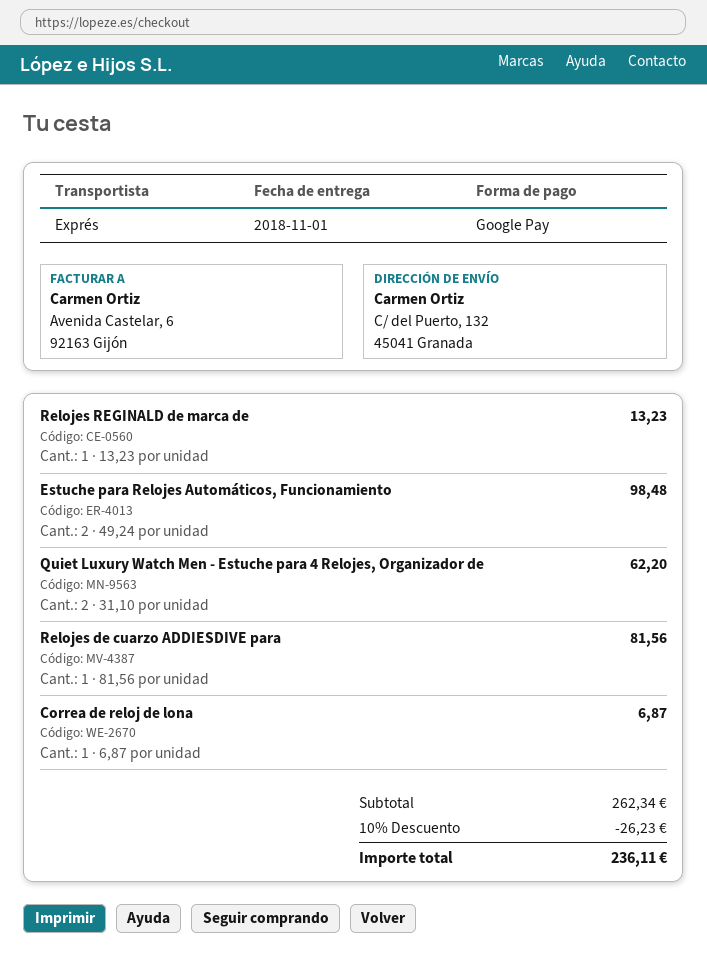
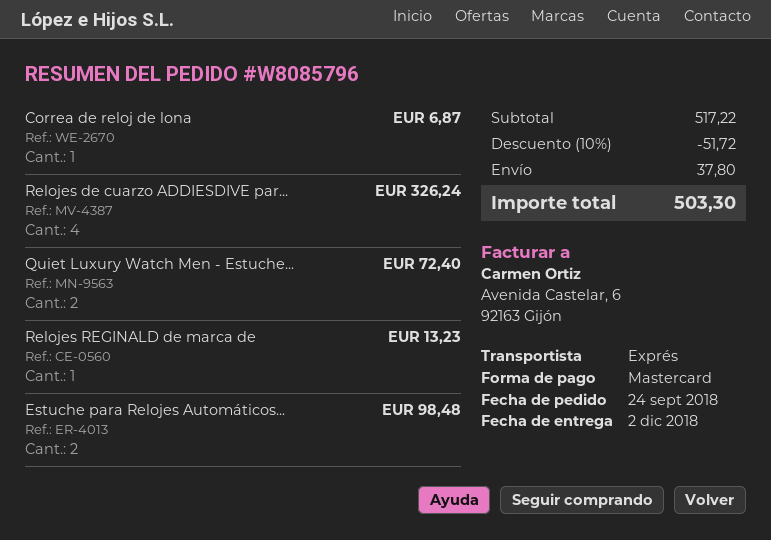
delivery date: 2018-11-01 -> 2018-12-02
payment method: Google Pay -> Mastercard
Quiet Luxury Watch Men - Estuche para 4 Relojes, Organizador de: 2 for 62.20 -> 2 for 72.40
Relojes de cuarzo ADDIESDIVE para: 1 for 81.56 -> 4 for 326.24
subtotal: 262.34 -> 517.22
discount: 10% = 26.23 -> 10% = 51.72
shipping: none -> 37.80
total: 236.11 -> 503.30

